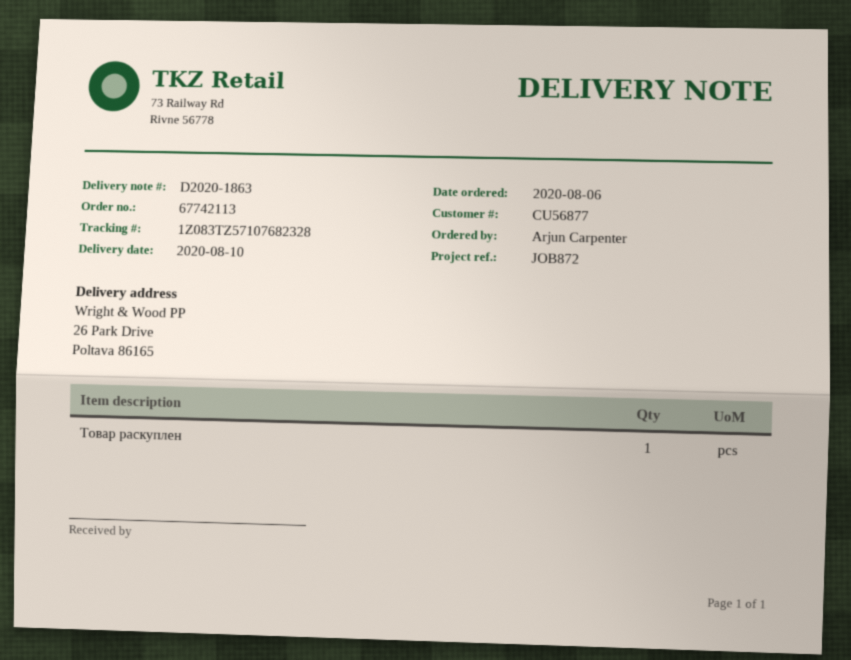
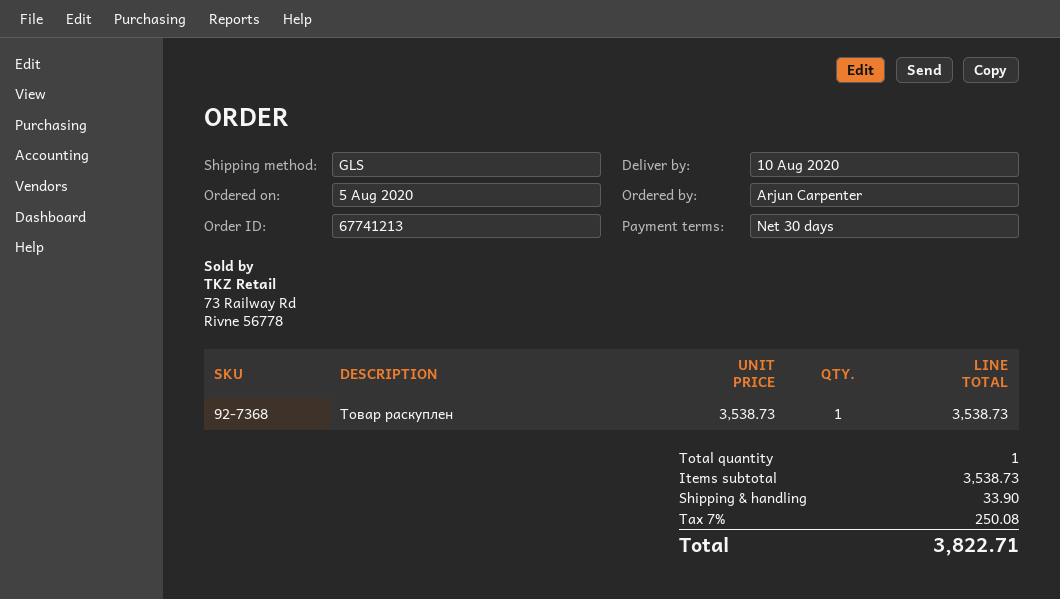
order number: 67742113 -> 67741213
order date: 2020-08-06 -> 2020-08-05

